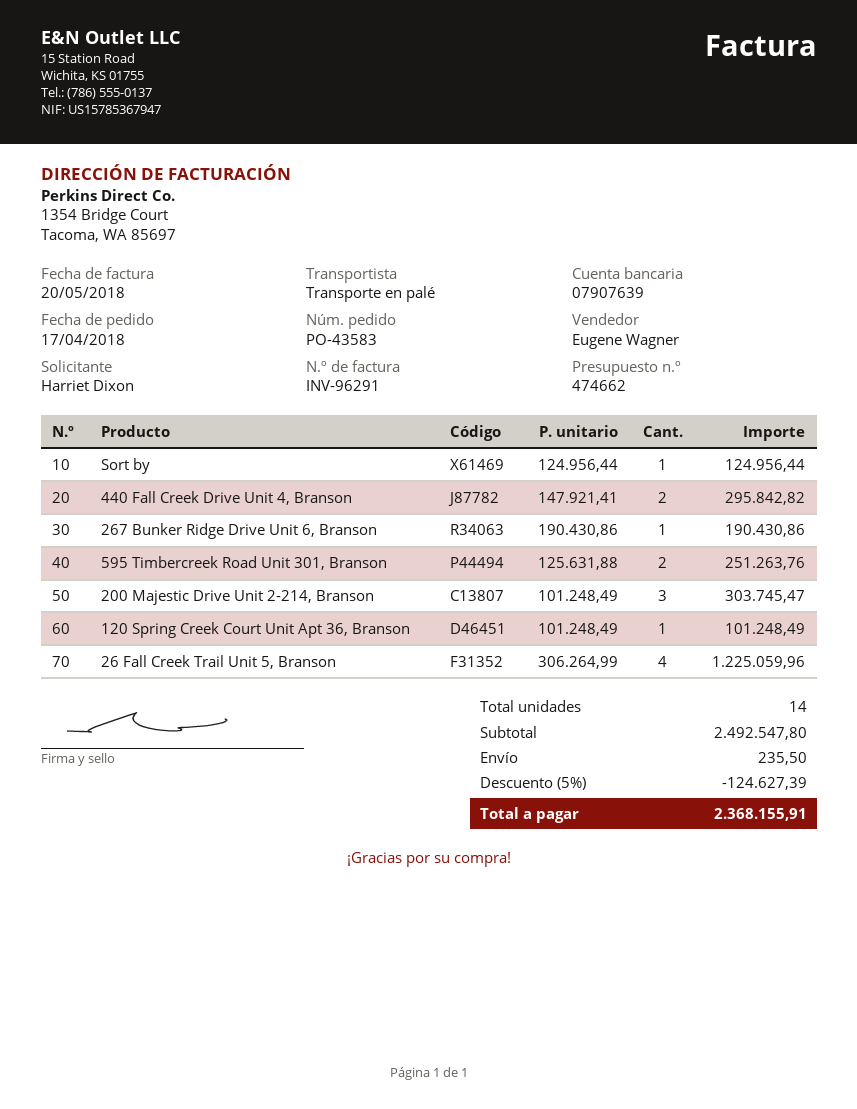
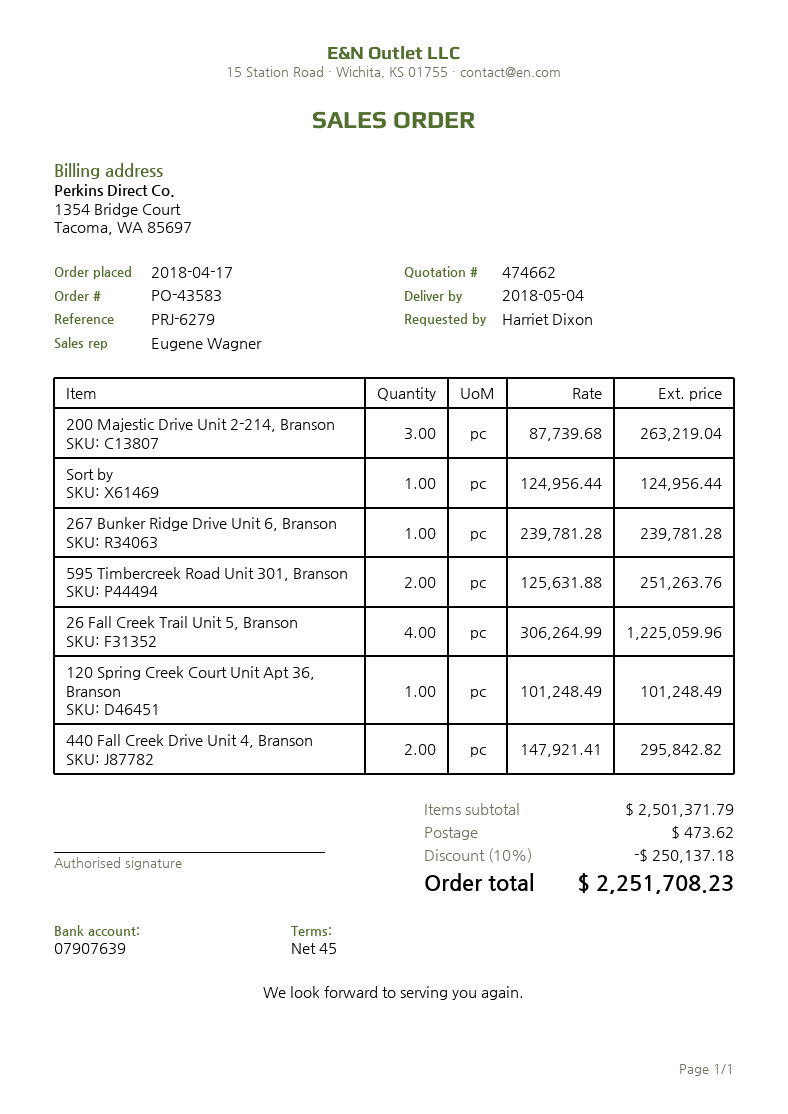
267 Bunker Ridge Drive Unit 6, Branson: 1 x 190430.86 = 190430.86 -> 1 x 239781.28 = 239781.28
200 Majestic Drive Unit 2-214, Branson: 3 x 101248.49 = 303745.47 -> 3 x 87739.68 = 263219.04
subtotal: 2492547.80 -> 2501371.79
discount: 5% = 124627.39 -> 10% = 250137.18
shipping: 235.50 -> 473.62
total: 2368155.91 -> 2251708.23

